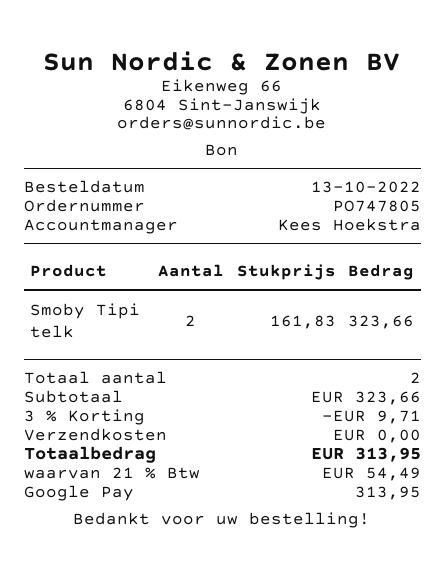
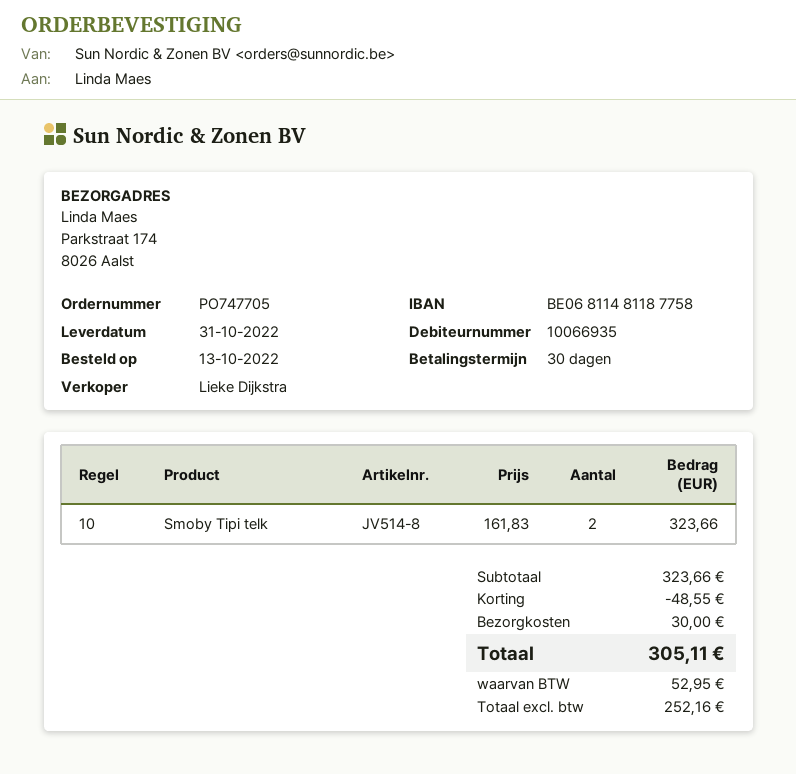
order number: PO747805 -> PO747705
sales rep: Kees Hoekstra -> Lieke Dijkstra
discount: 9.71 -> 48.55
shipping: 0.00 -> 30.00
tax: 54.49 -> 52.95
total: 313.95 -> 305.11

